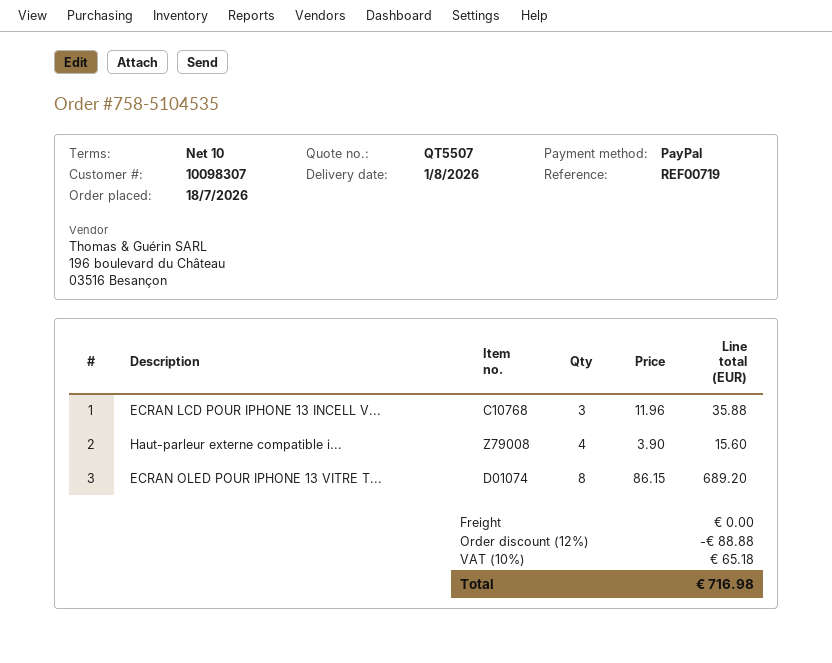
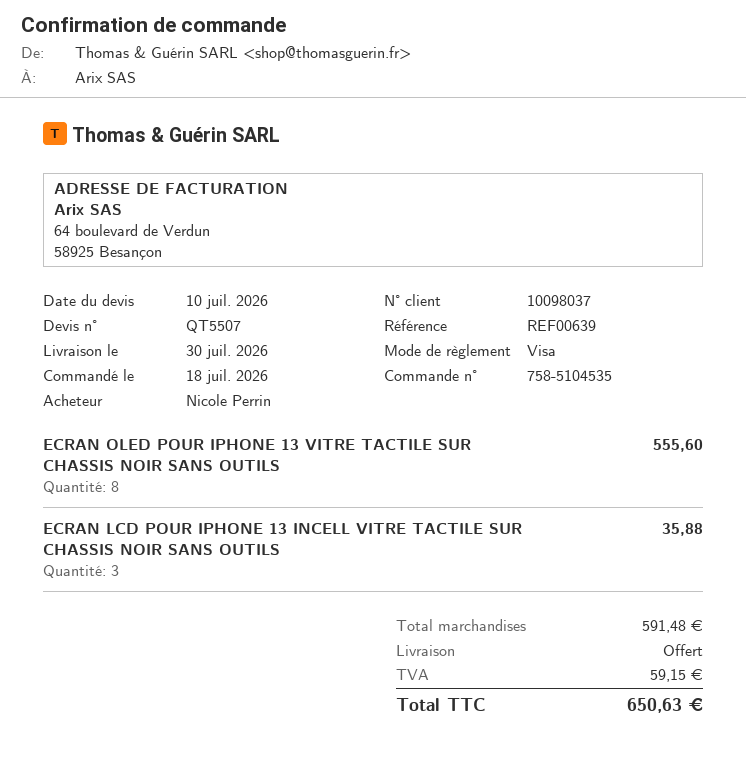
delivery date: 2026-08-01 -> 2026-07-30
customer number: 10098307 -> 10098037
reference: REF00719 -> REF00639
payment method: PayPal -> Visa
Haut-parleur externe compatible i...: 4 for 15.60 -> none
ECRAN OLED POUR IPHONE 13 VITRE T...: 8 for 689.20 -> 8 for 555.60
discount: 12% = 88.88 -> none
tax: 65.18 -> 59.15
total: 716.98 -> 650.63

